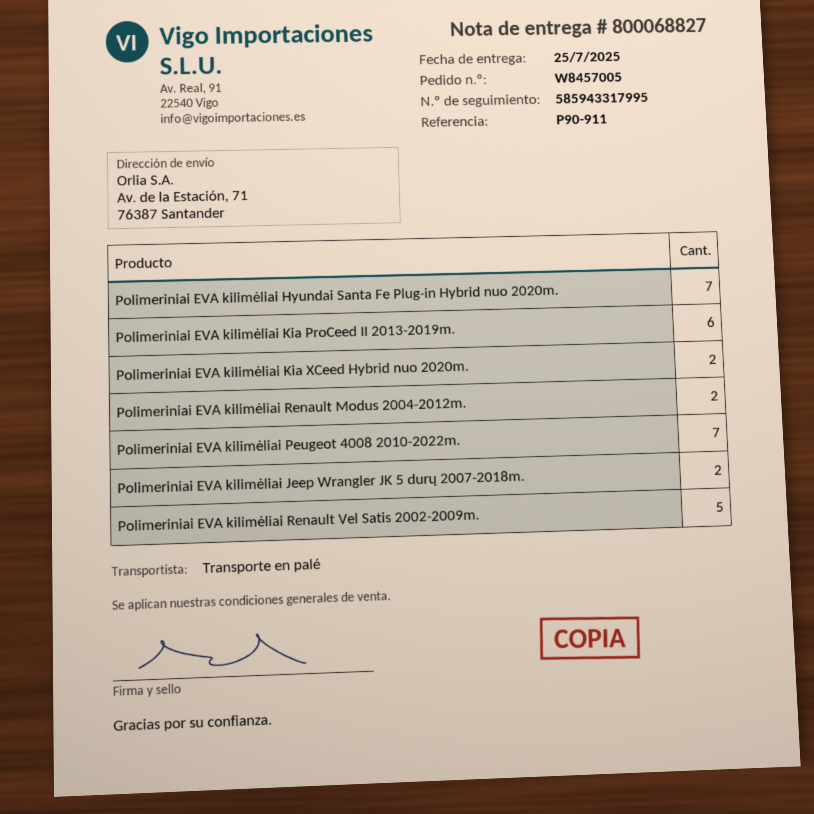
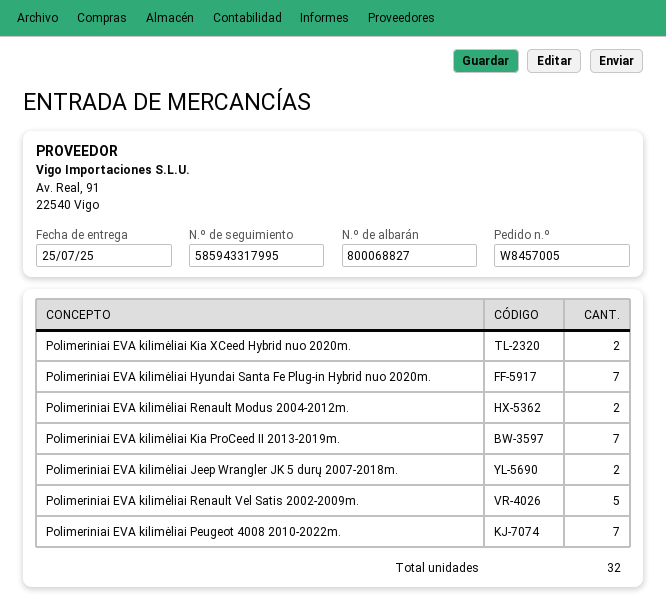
Polimeriniai EVA kilimėliai Kia ProCeed II 2013-2019m.: 6 -> 7

